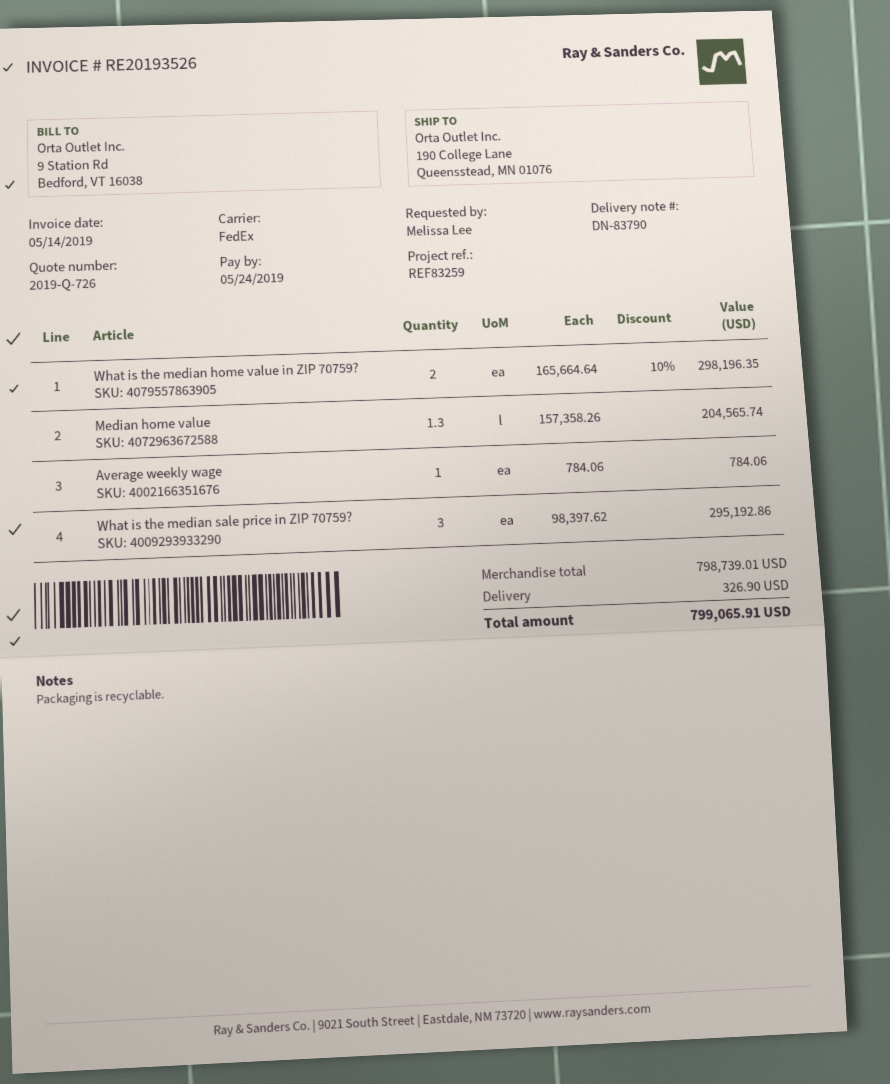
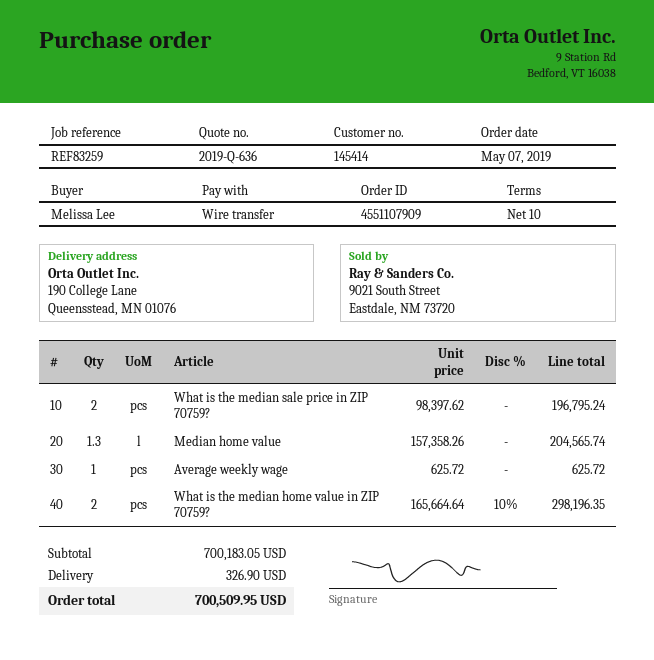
quote number: 2019-Q-726 -> 2019-Q-636
Average weekly wage: 1 x 784.06 = 784.06 -> 1 x 625.72 = 625.72
What is the median sale price in ZIP 70759?: 3 x 98397.62 = 295192.86 -> 2 x 98397.62 = 196795.24
subtotal: 798739.01 -> 700183.05
total: 799065.91 -> 700509.95

